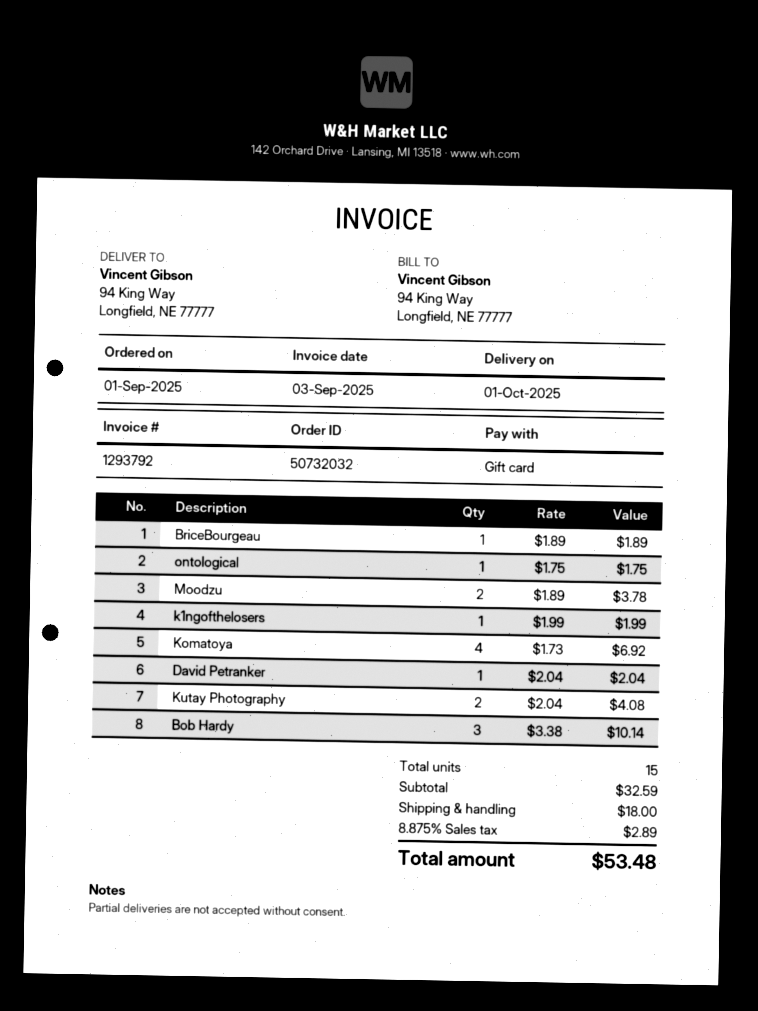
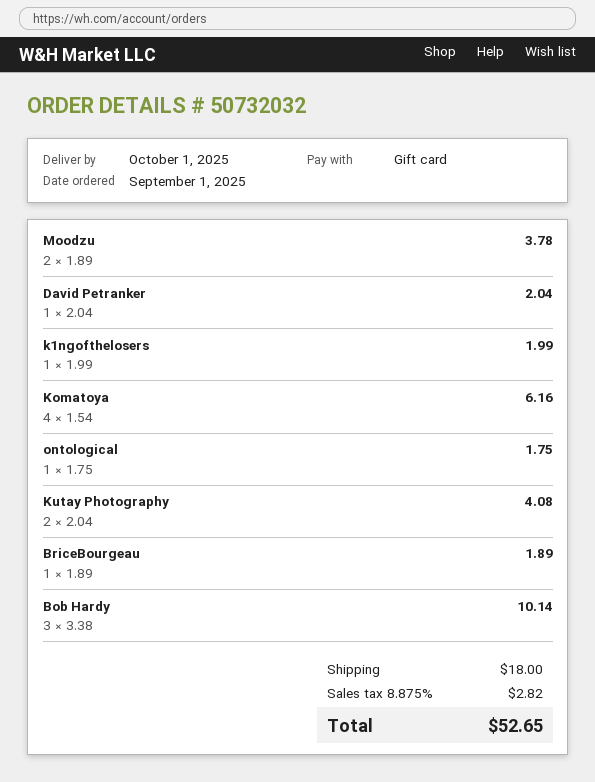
Komatoya: 4 x 1.73 = 6.92 -> 4 x 1.54 = 6.16
tax: 8.875% = 2.89 -> 8.875% = 2.82
total: 53.48 -> 52.65

